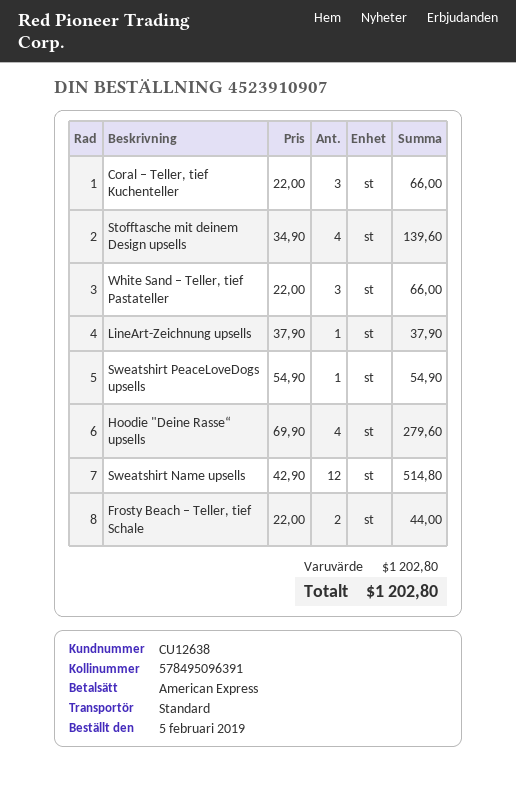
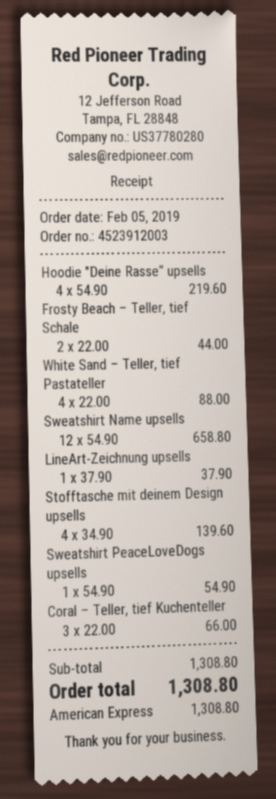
order number: 4523910907 -> 4523912003
White Sand – Teller, tief Pastateller: 3 x 22.00 = 66.00 -> 4 x 22.00 = 88.00
Hoodie "Deine Rasse“ upsells: 4 x 69.90 = 279.60 -> 4 x 54.90 = 219.60
Sweatshirt Name upsells: 12 x 42.90 = 514.80 -> 12 x 54.90 = 658.80
subtotal: 1202.80 -> 1308.80
total: 1202.80 -> 1308.80

